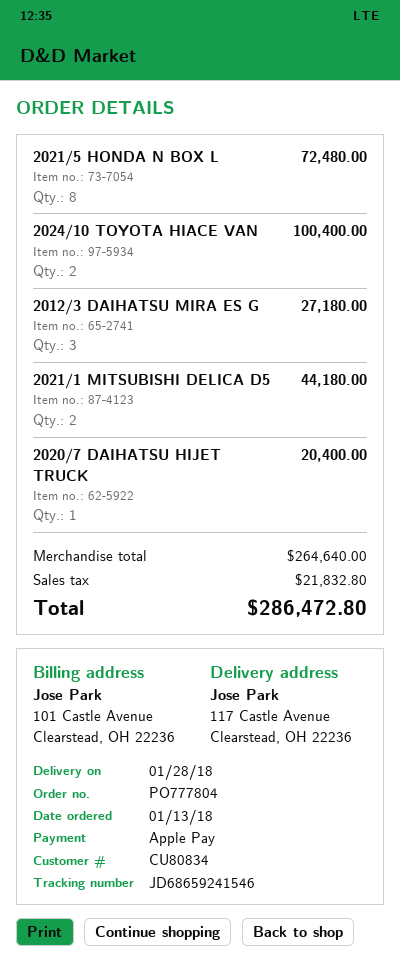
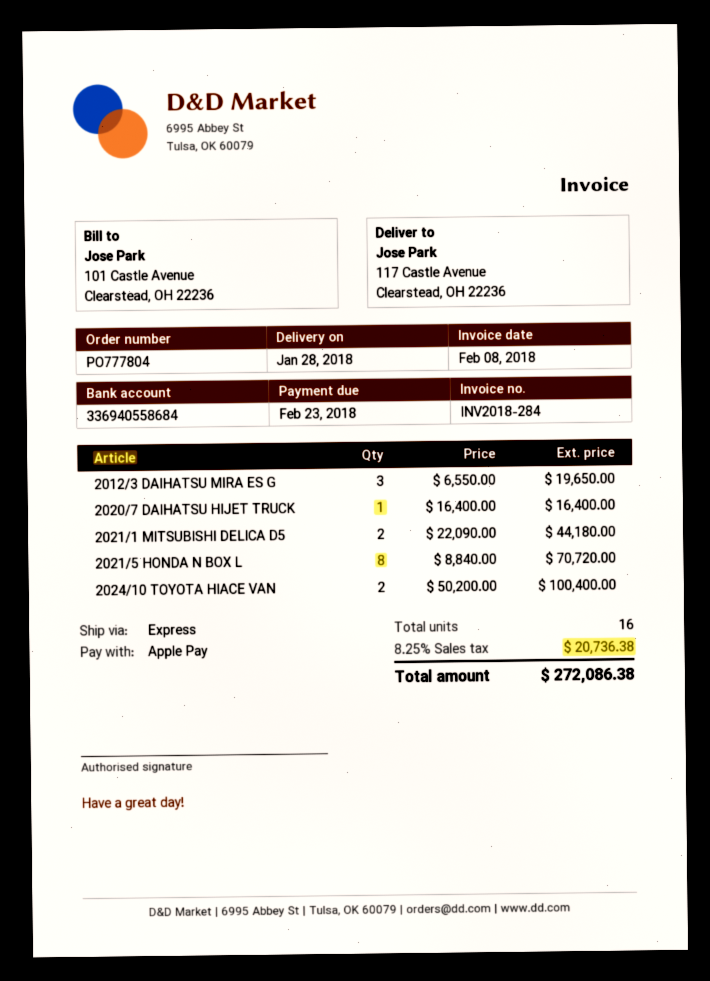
2021/5 HONDA N BOX L: 8 for 72480.00 -> 8 for 70720.00
2012/3 DAIHATSU MIRA ES G: 3 for 27180.00 -> 3 for 19650.00
2020/7 DAIHATSU HIJET TRUCK: 1 for 20400.00 -> 1 for 16400.00
tax: 21832.80 -> 20736.38
total: 286472.80 -> 272086.38

